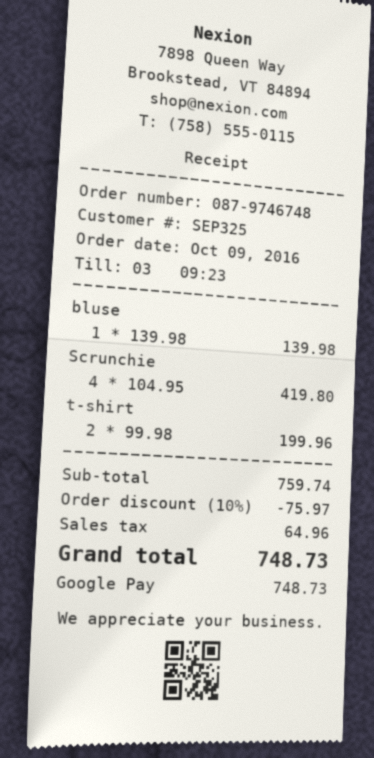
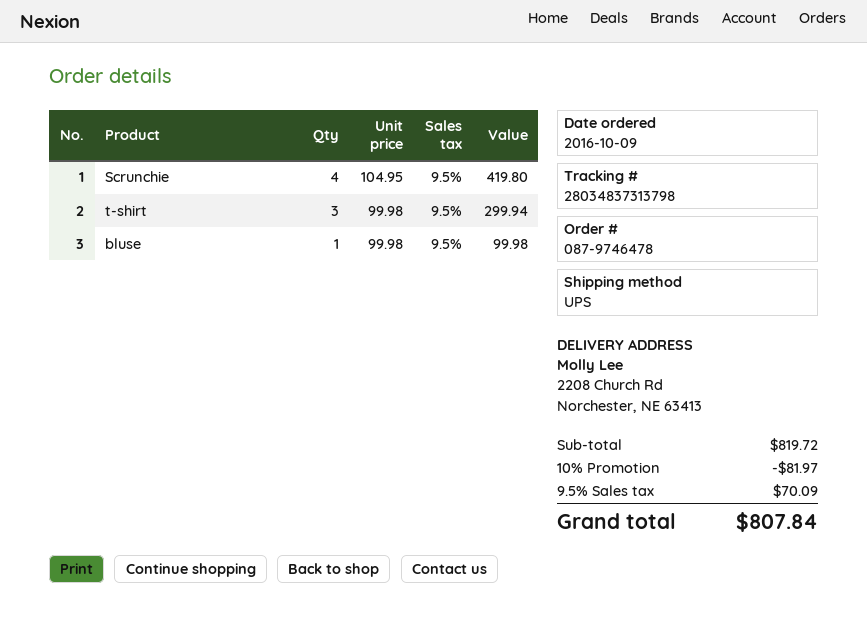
order number: 087-9746748 -> 087-9746478
bluse: 1 x 139.98 = 139.98 -> 1 x 99.98 = 99.98
t-shirt: 2 x 99.98 = 199.96 -> 3 x 99.98 = 299.94
subtotal: 759.74 -> 819.72
discount: 10% = 75.97 -> 10% = 81.97
tax: 64.96 -> 70.09
total: 748.73 -> 807.84

